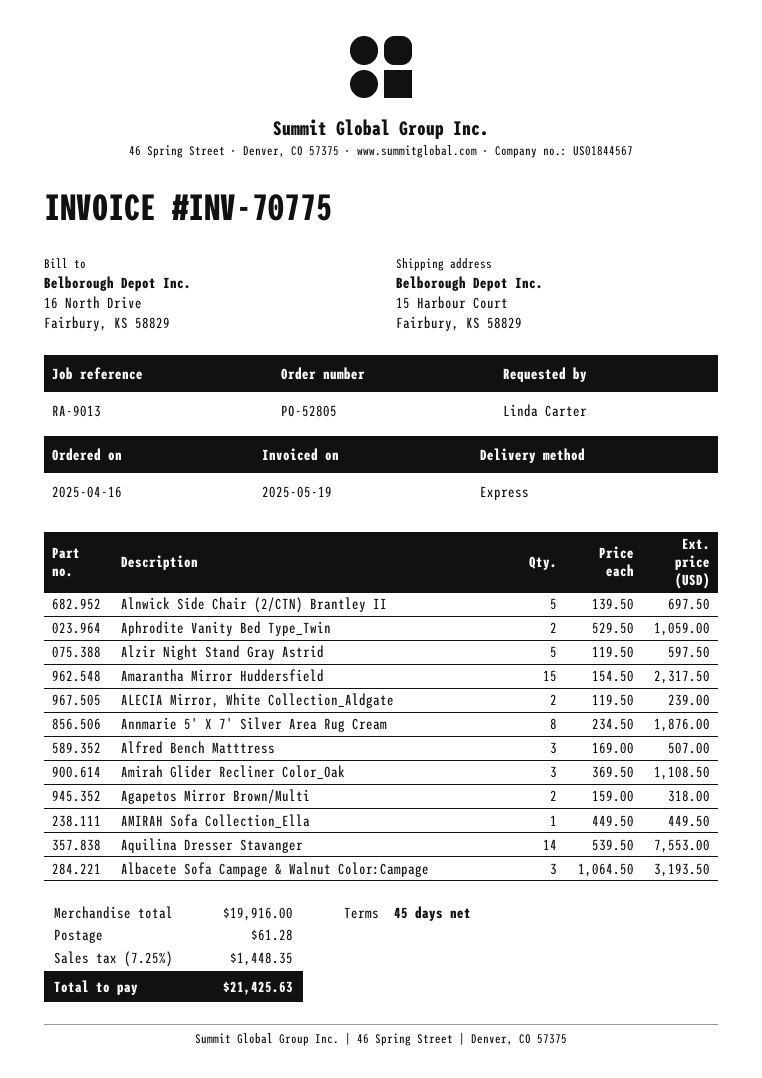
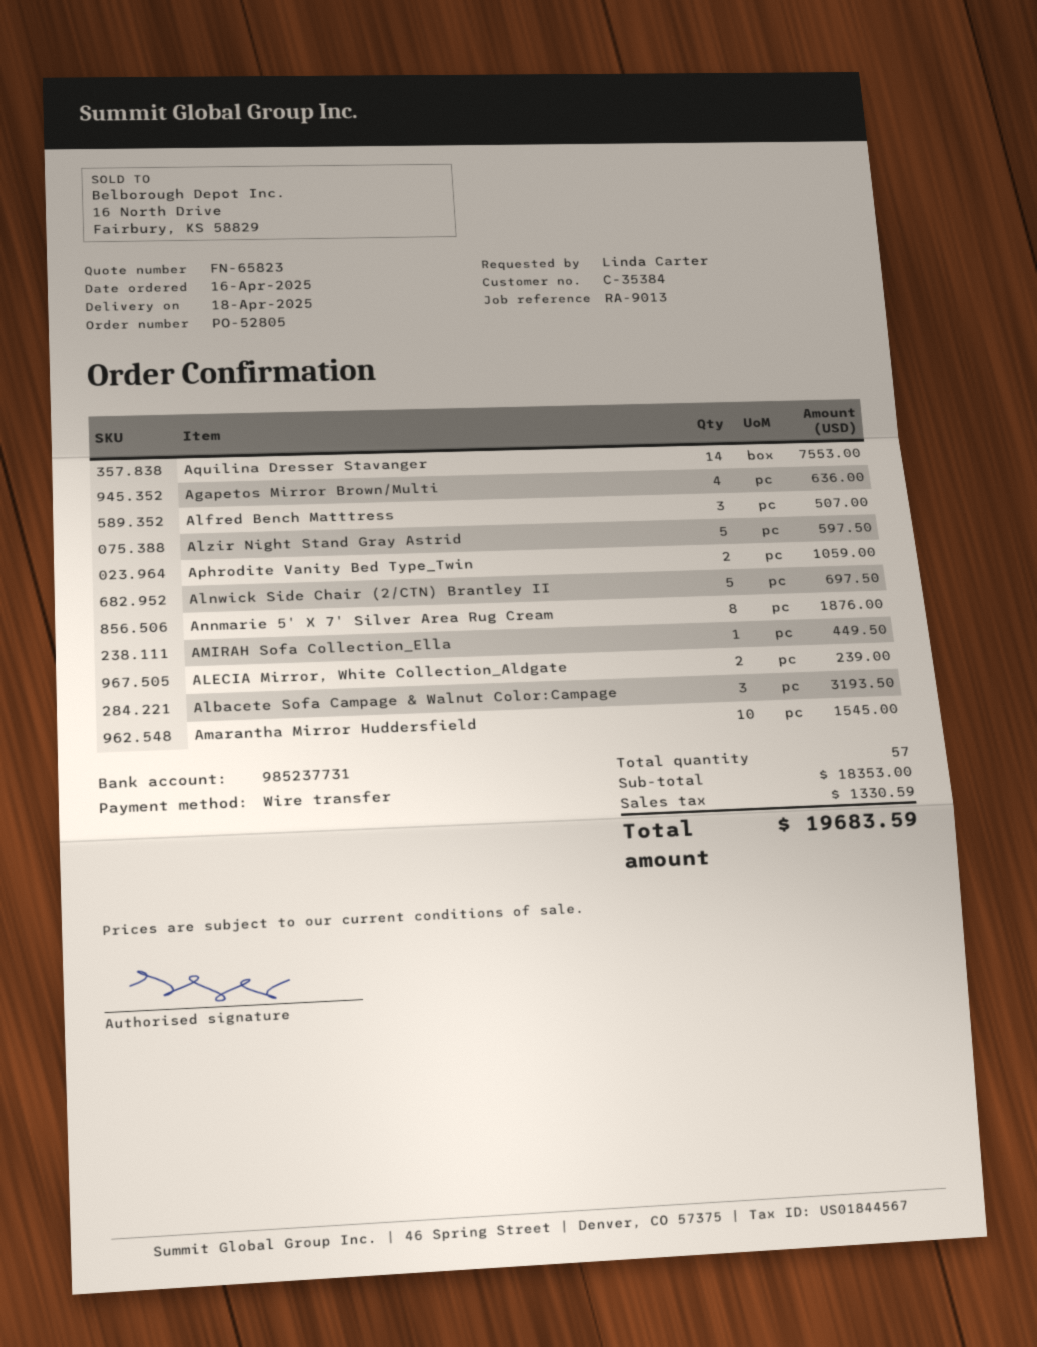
Amarantha Mirror Huddersfield: 15 for 2317.50 -> 10 for 1545.00
Amirah Glider Recliner Color_Oak: 3 for 1108.50 -> none
Agapetos Mirror Brown/Multi: 2 for 318.00 -> 4 for 636.00
subtotal: 19916.00 -> 18353.00
shipping: 61.28 -> none
tax: 1448.35 -> 1330.59
total: 21425.63 -> 19683.59

